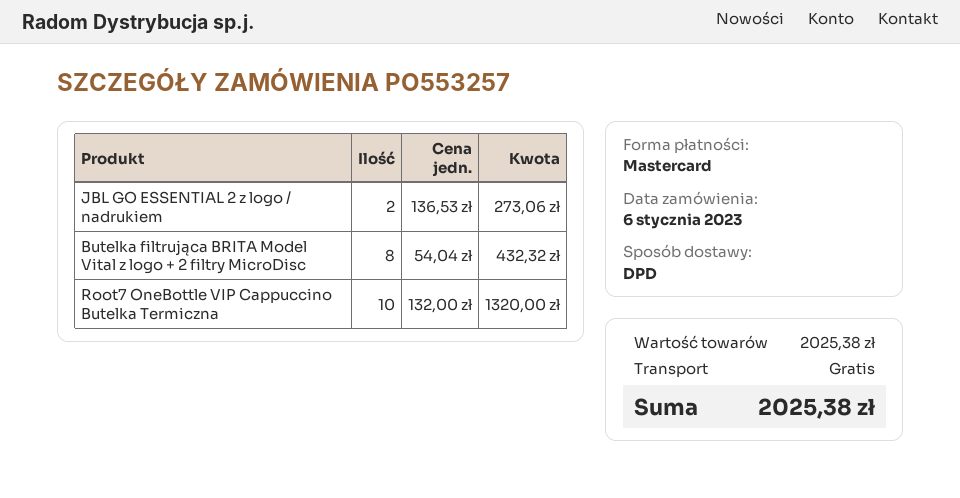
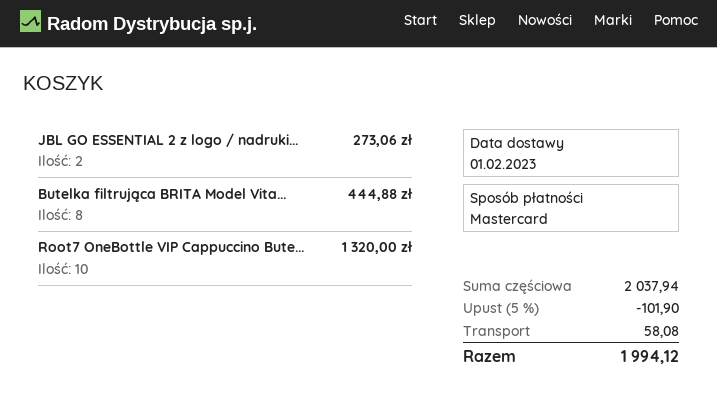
Butelka filtrująca BRITA Model Vital z logo + 2 filtry MicroDisc: 8 for 432.32 -> 8 for 444.88
subtotal: 2025.38 -> 2037.94
discount: none -> 5% = 101.90
shipping: 0.00 -> 58.08
total: 2025.38 -> 1994.12

